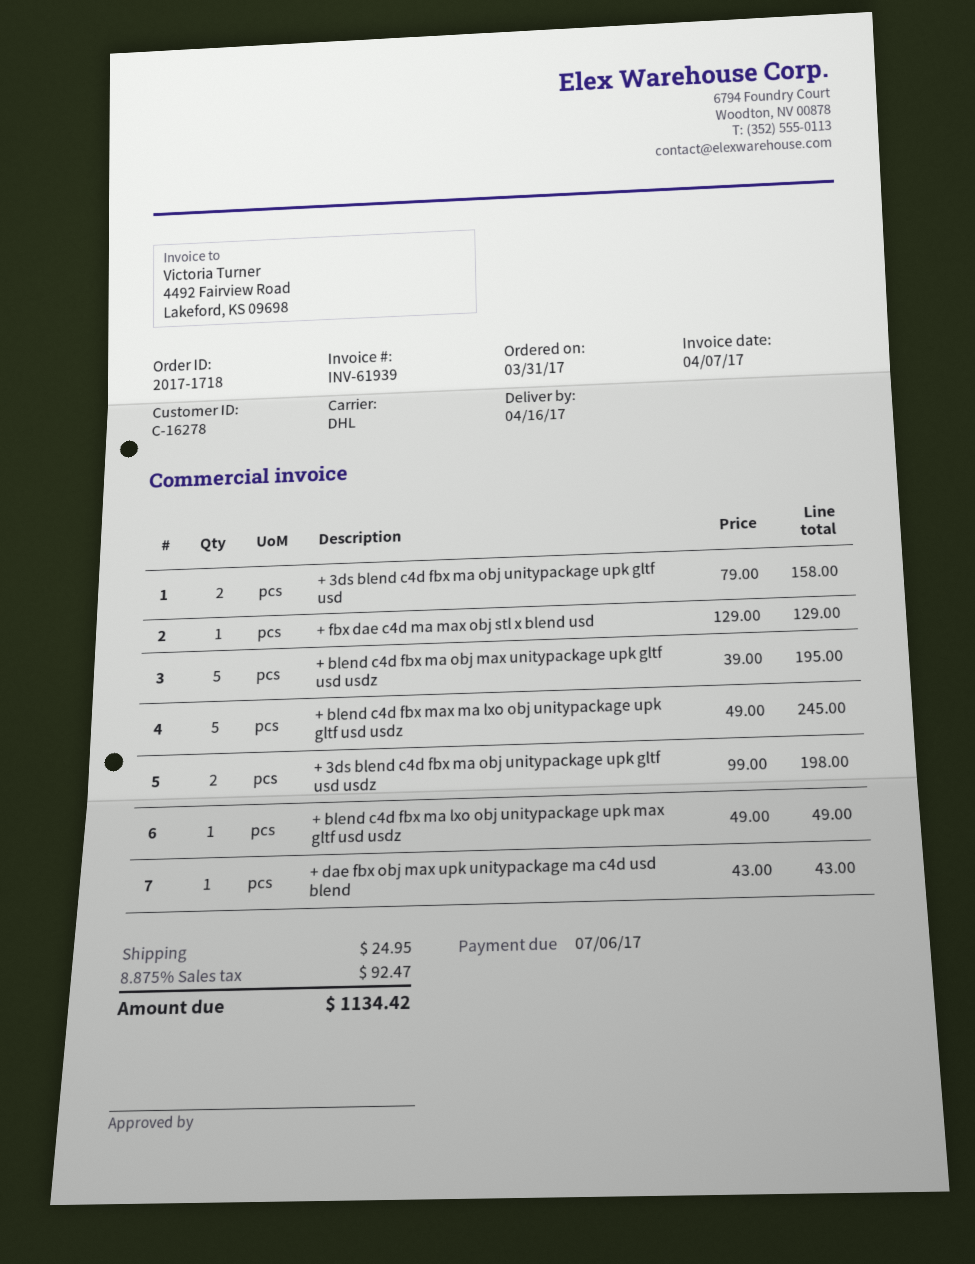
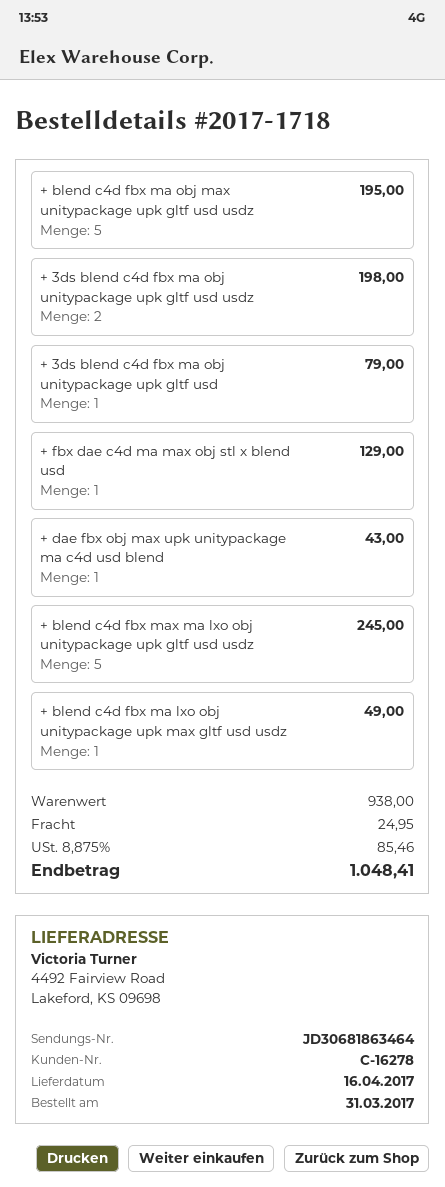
+ 3ds blend c4d fbx ma obj unitypackage upk gltf usd: 2 for 158.00 -> 1 for 79.00
tax: 8.875% = 92.47 -> 8.875% = 85.46
total: 1134.42 -> 1048.41

